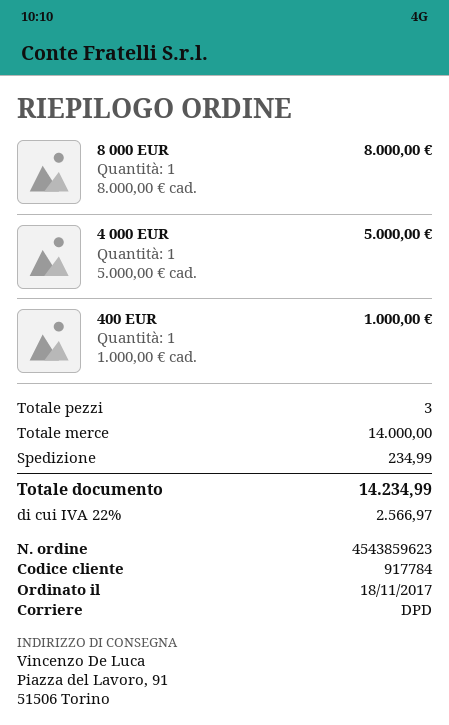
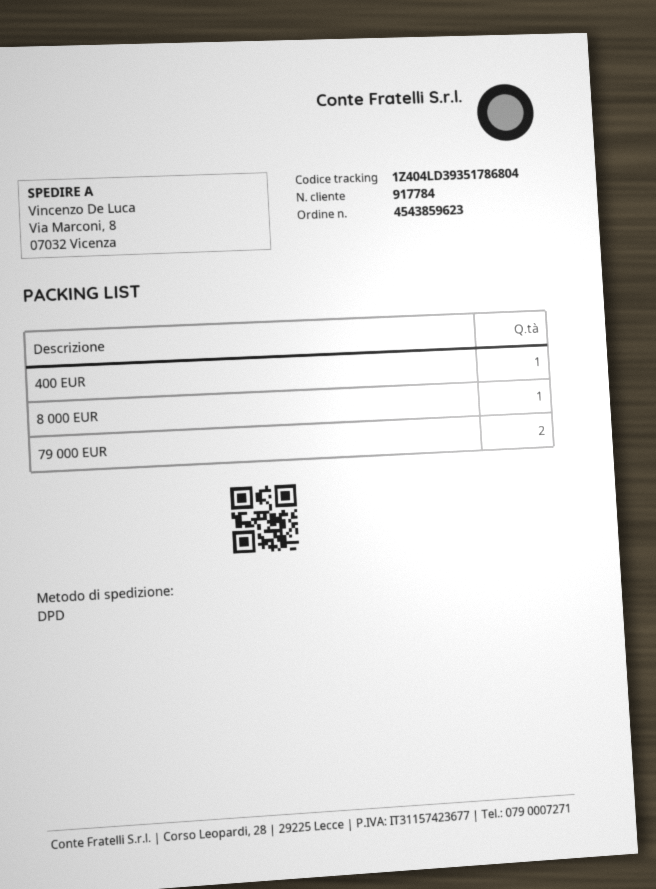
ship to: Piazza del Lavoro, 91, 51506 Torino -> Via Marconi, 8, 07032 Vicenza
4 000 EUR: 1 -> none
79 000 EUR: none -> 2

